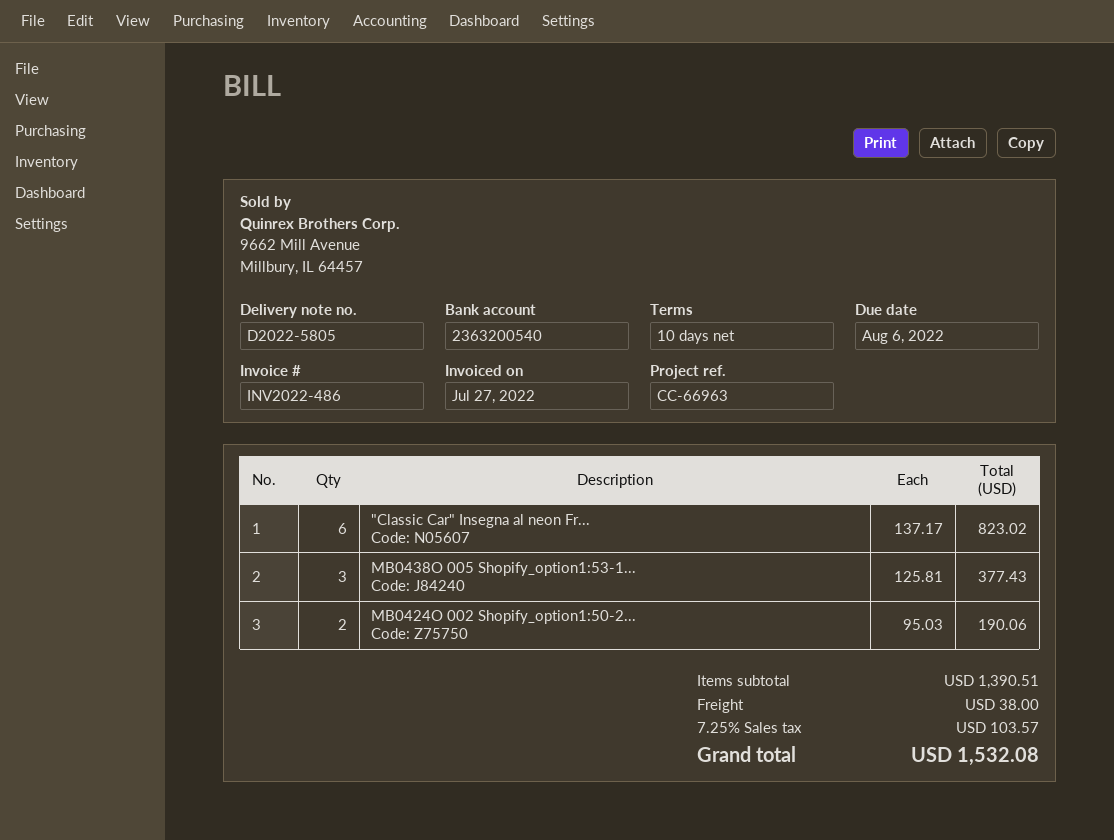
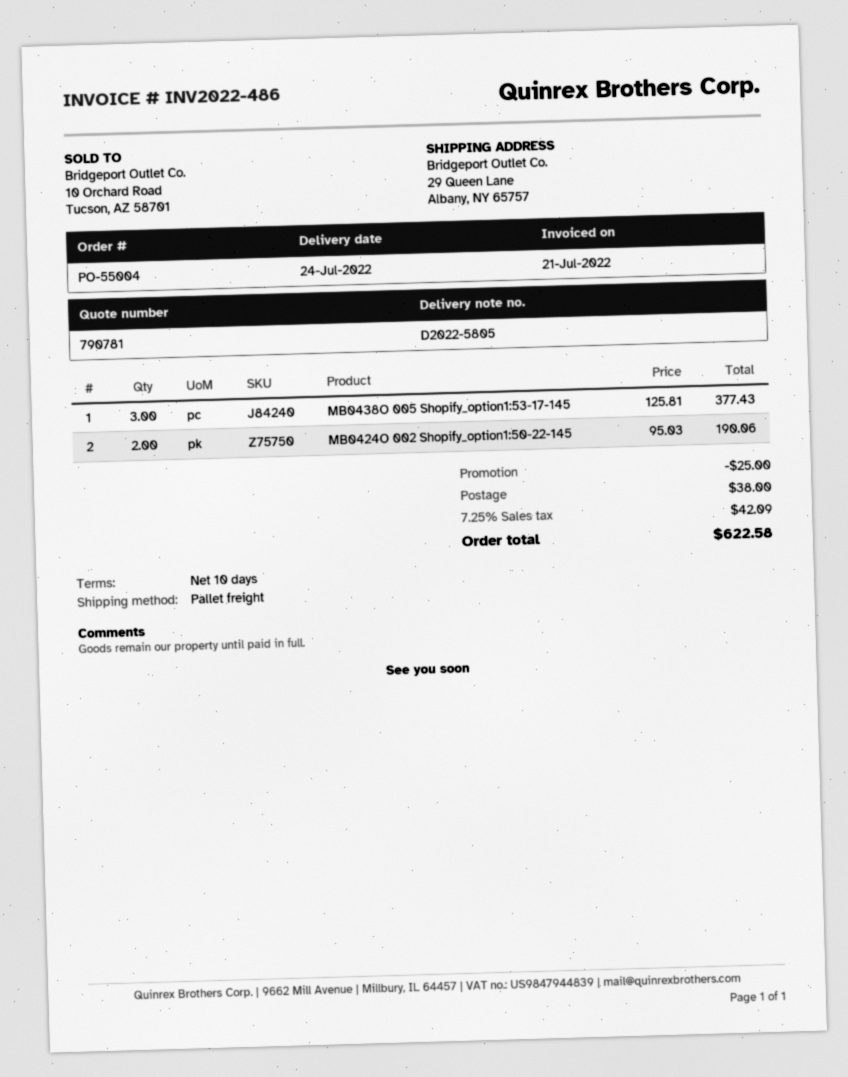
invoice date: 2022-07-27 -> 2022-07-21
"Classic Car" Insegna al neon Fr...: 6 x 137.17 = 823.02 -> none
discount: none -> 25.00
tax: 7.25% = 103.57 -> 7.25% = 42.09
total: 1532.08 -> 622.58

